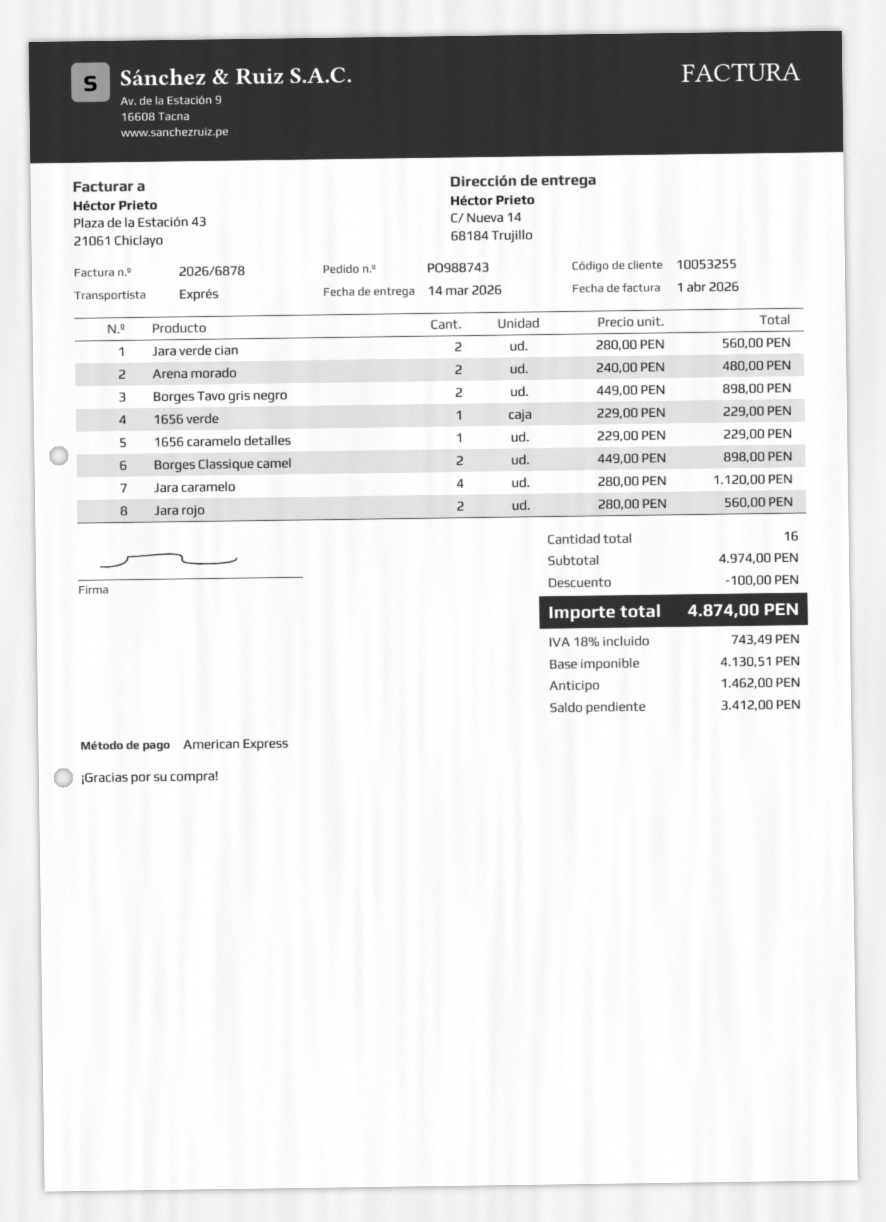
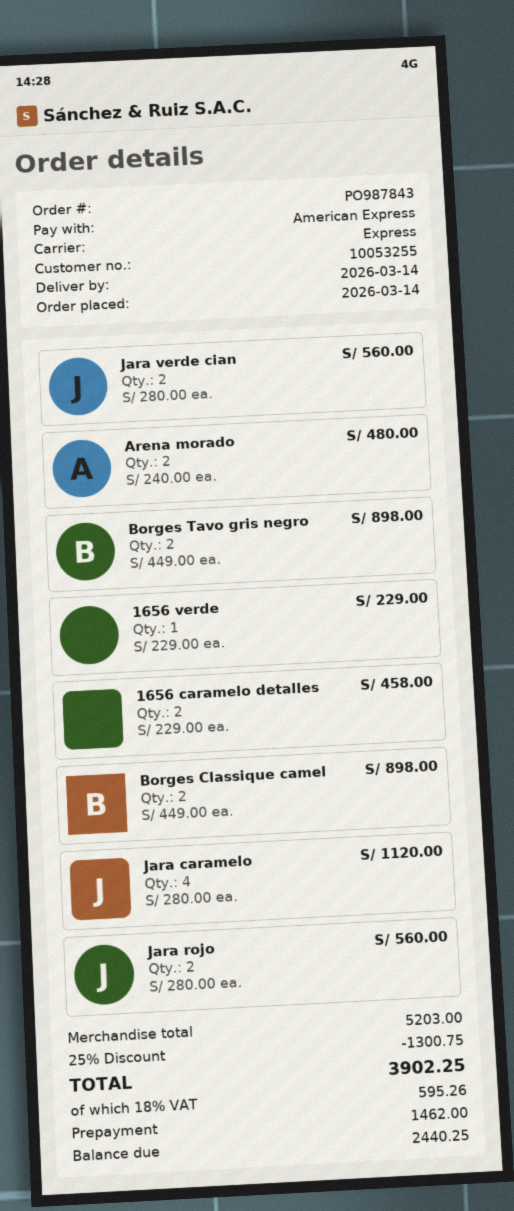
order number: PO988743 -> PO987843
1656 caramelo detalles: 1 x 229.00 = 229.00 -> 2 x 229.00 = 458.00
subtotal: 4974.00 -> 5203.00
discount: 100.00 -> 1300.75
tax: 18% = 743.49 -> 18% = 595.26
total: 4874.00 -> 3902.25
balance: 3412.00 -> 2440.25

